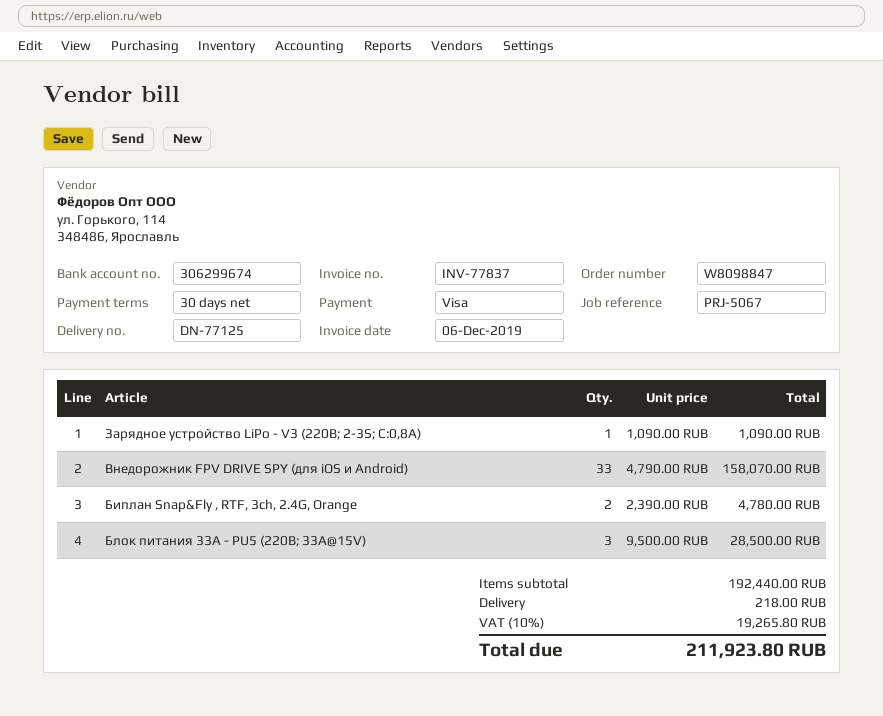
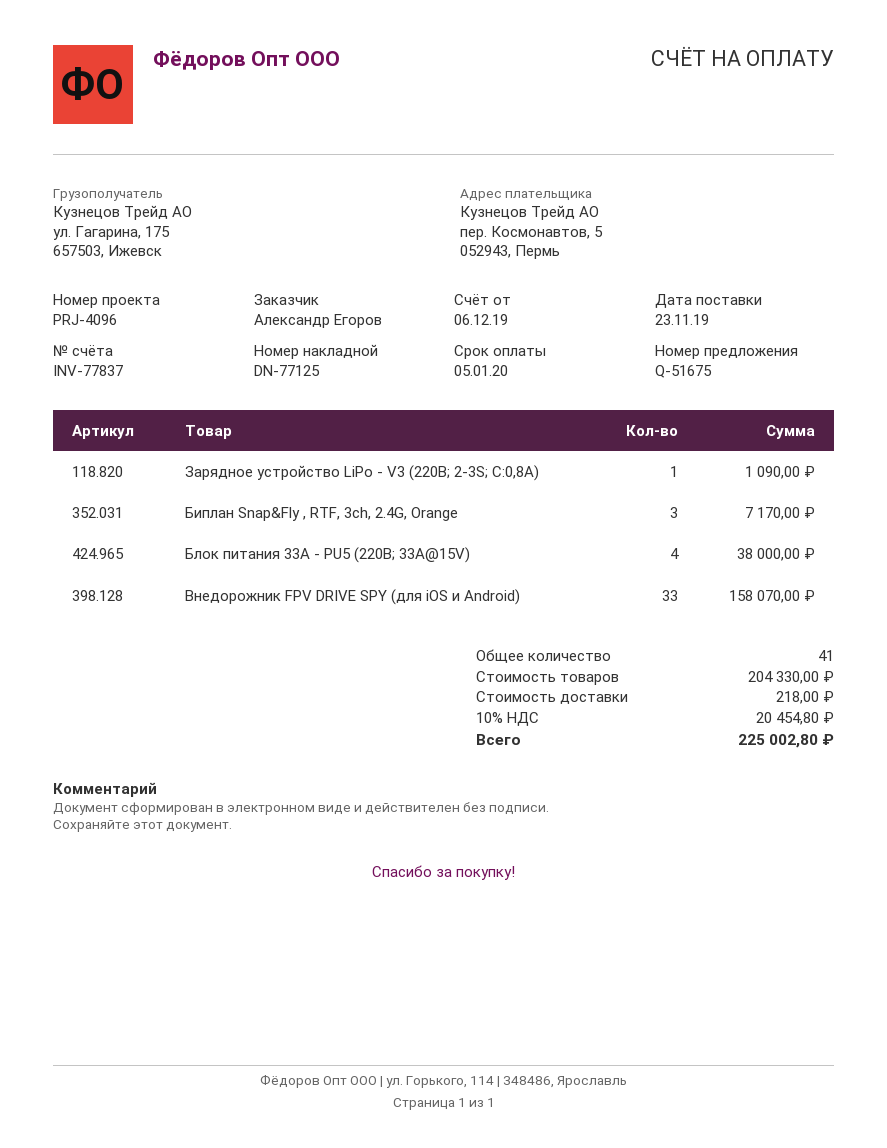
reference: PRJ-5067 -> PRJ-4096
Биплан Snap&Fly , RTF, 3ch, 2.4G, Orange: 2 for 4780.00 -> 3 for 7170.00
Блок питания 33А - PU5 (220В; 33A@15V): 3 for 28500.00 -> 4 for 38000.00
subtotal: 192440.00 -> 204330.00
tax: 10% = 19265.80 -> 10% = 20454.80
total: 211923.80 -> 225002.80

